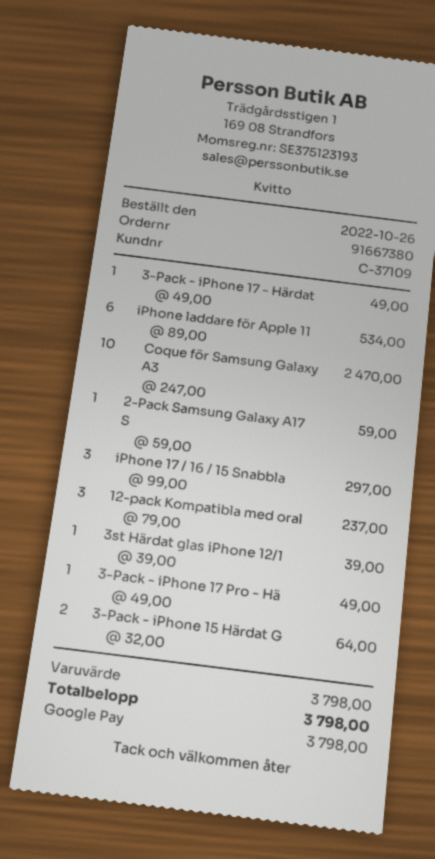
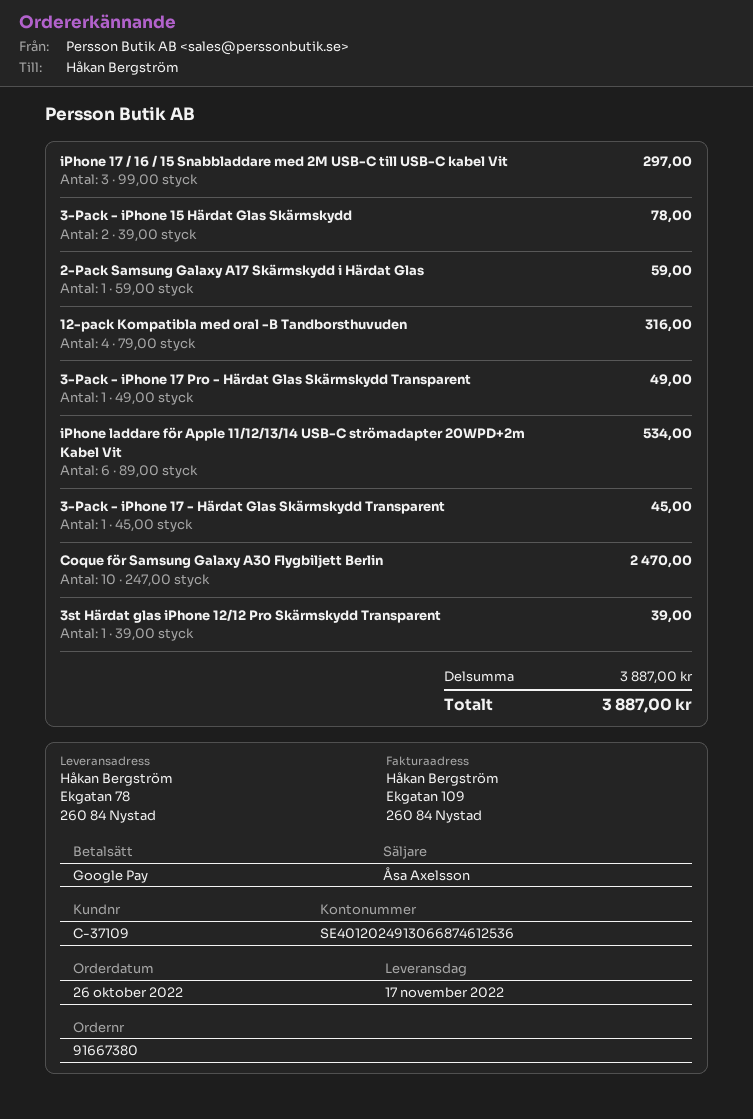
3-Pack - iPhone 17 - Härdat: 1 x 49.00 = 49.00 -> 1 x 45.00 = 45.00
12-pack Kompatibla med oral: 3 x 79.00 = 237.00 -> 4 x 79.00 = 316.00
3-Pack - iPhone 15 Härdat G: 2 x 32.00 = 64.00 -> 2 x 39.00 = 78.00
subtotal: 3798.00 -> 3887.00
total: 3798.00 -> 3887.00

